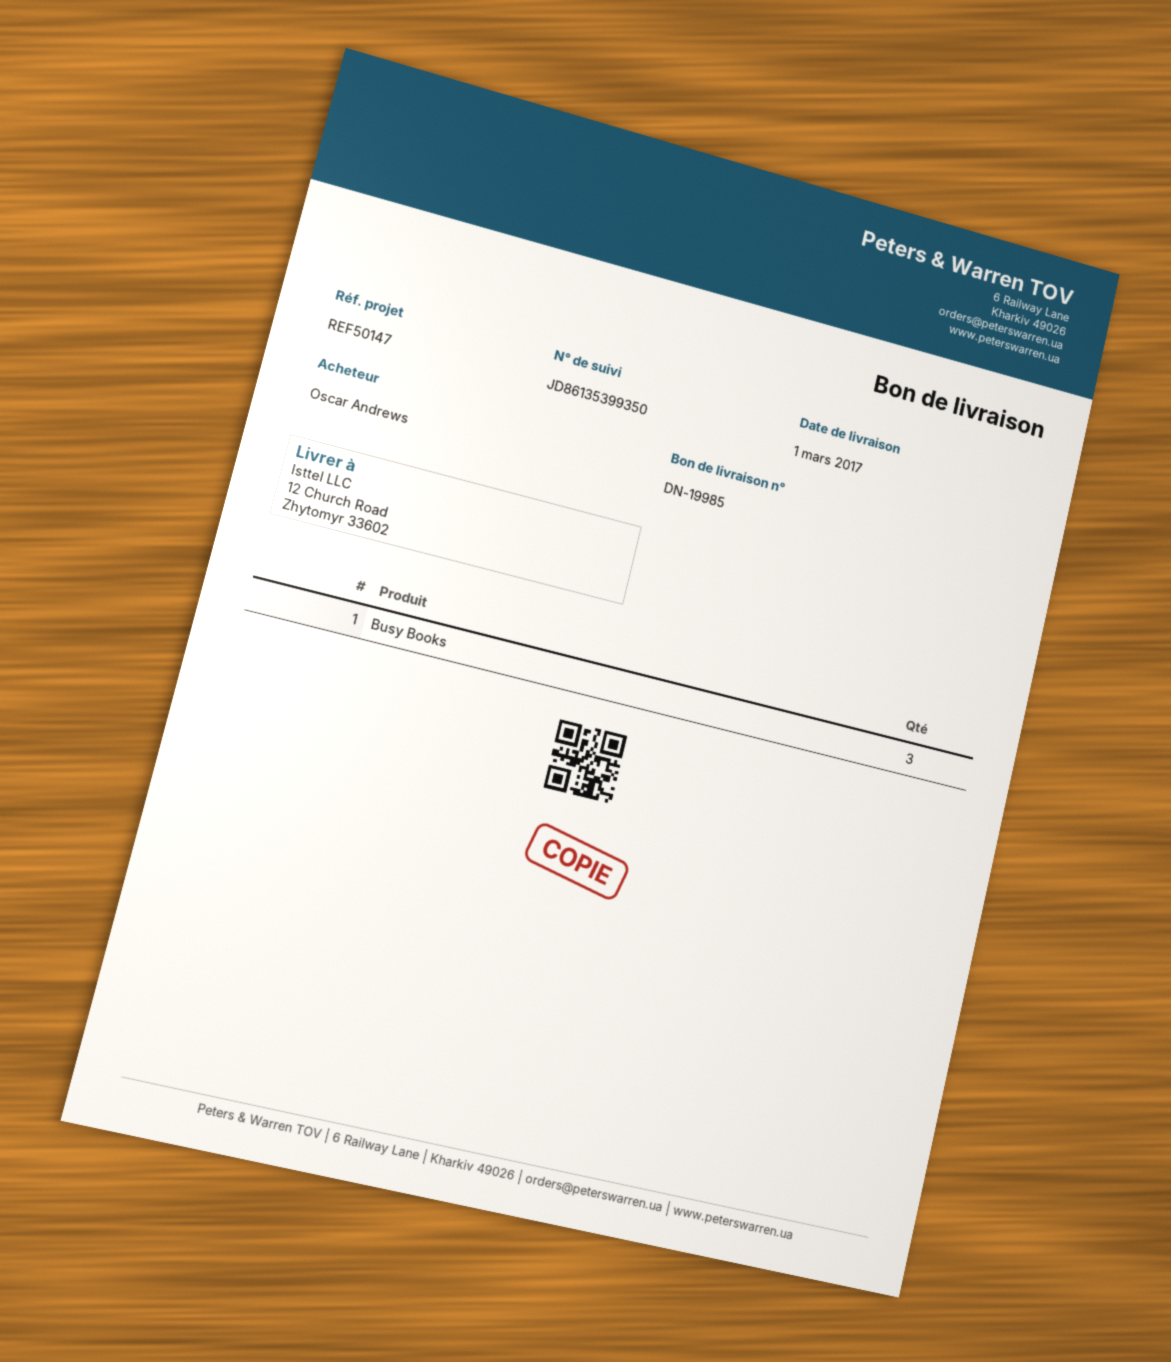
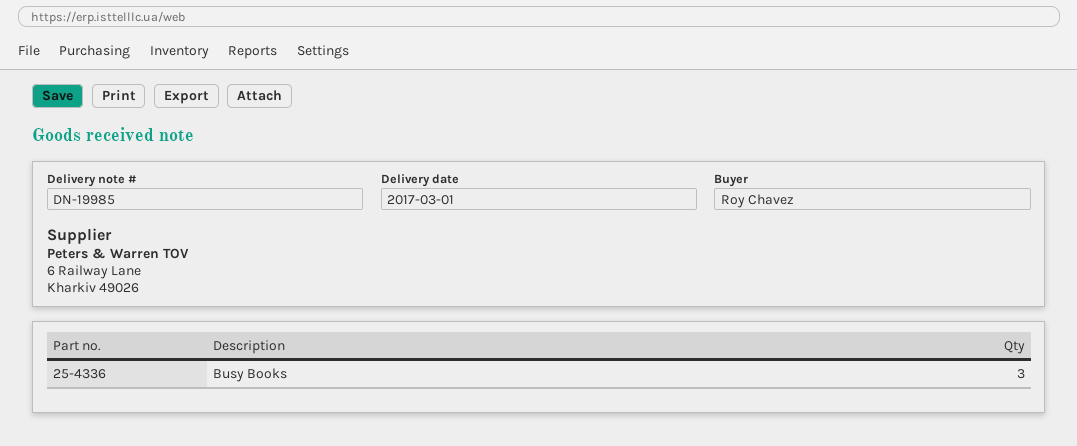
ordered by: Oscar Andrews -> Roy Chavez

